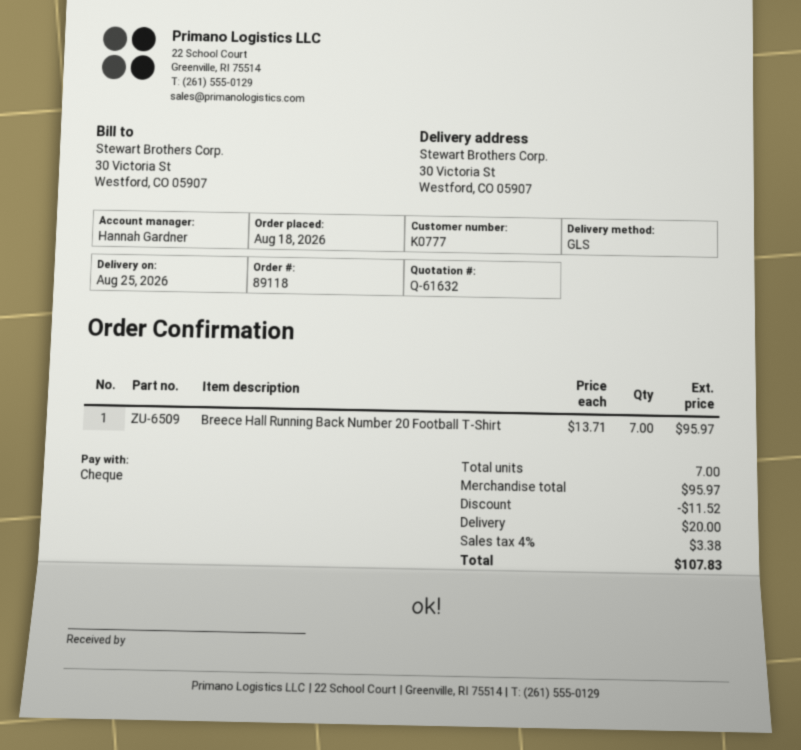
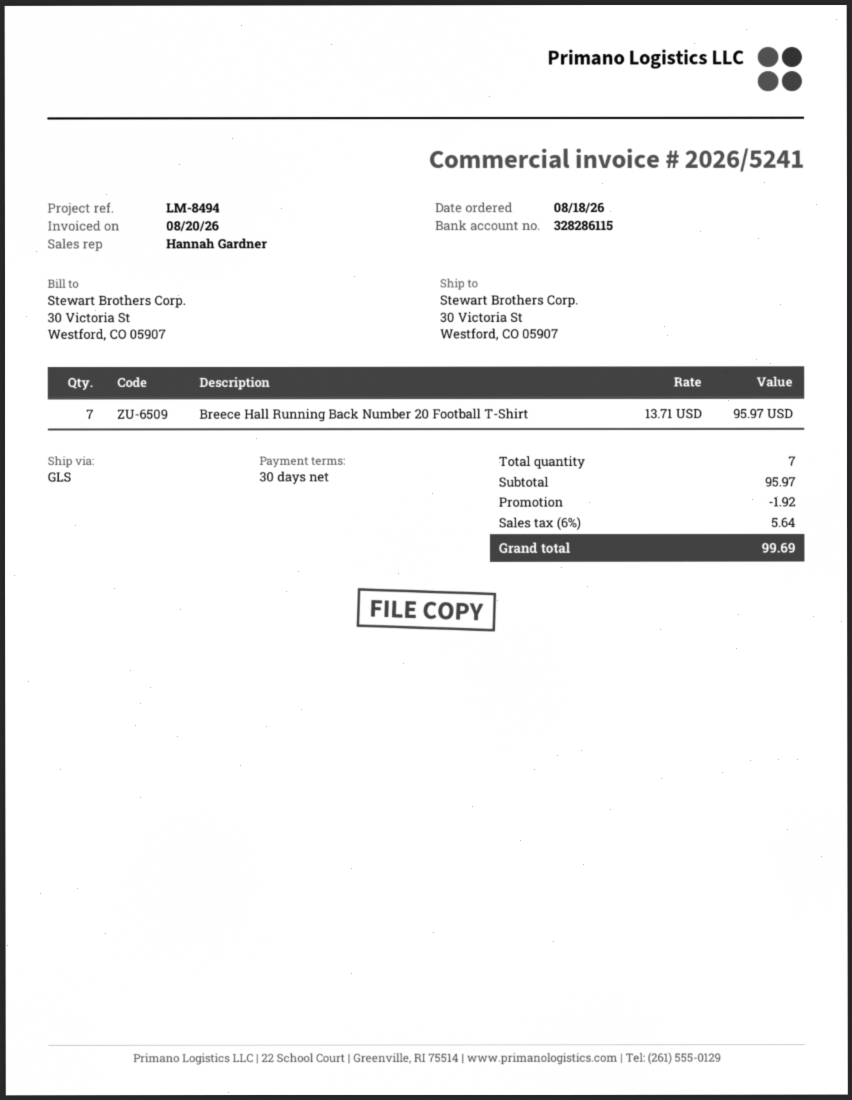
discount: 11.52 -> 1.92
shipping: 20.00 -> none
tax: 4% = 3.38 -> 6% = 5.64
total: 107.83 -> 99.69

